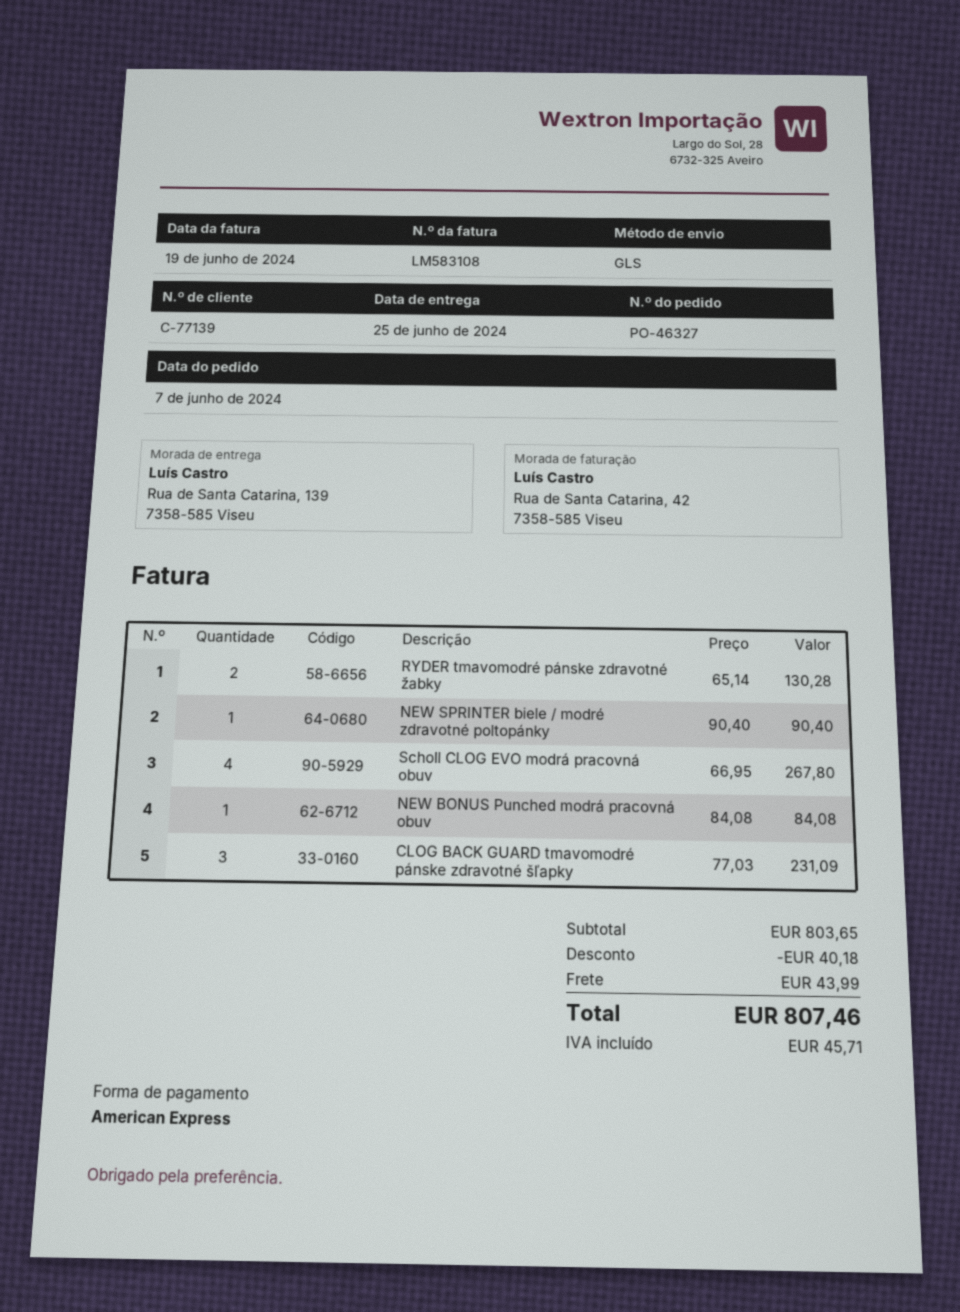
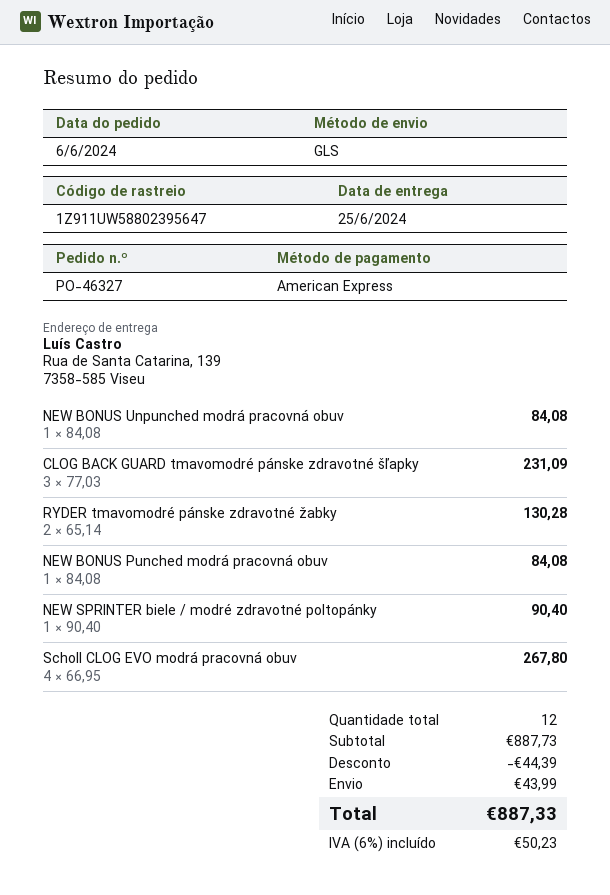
order date: 2024-06-07 -> 2024-06-06
NEW BONUS Unpunched modrá pracovná obuv: none -> 1 x 84.08 = 84.08
subtotal: 803.65 -> 887.73
discount: 40.18 -> 44.39
tax: 45.71 -> 50.23
total: 807.46 -> 887.33

